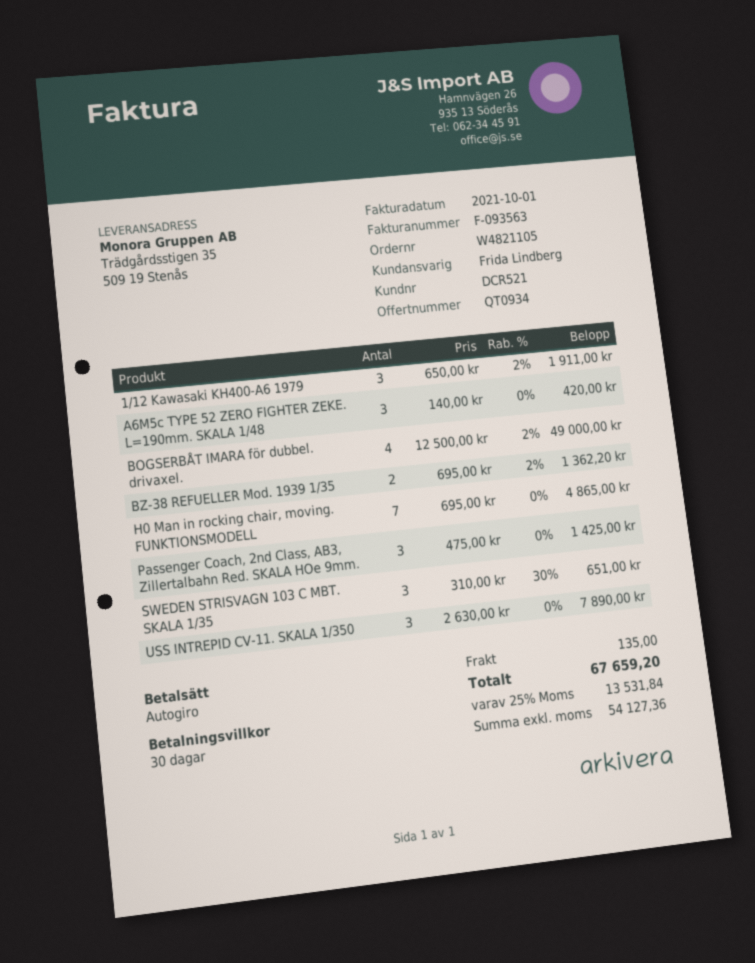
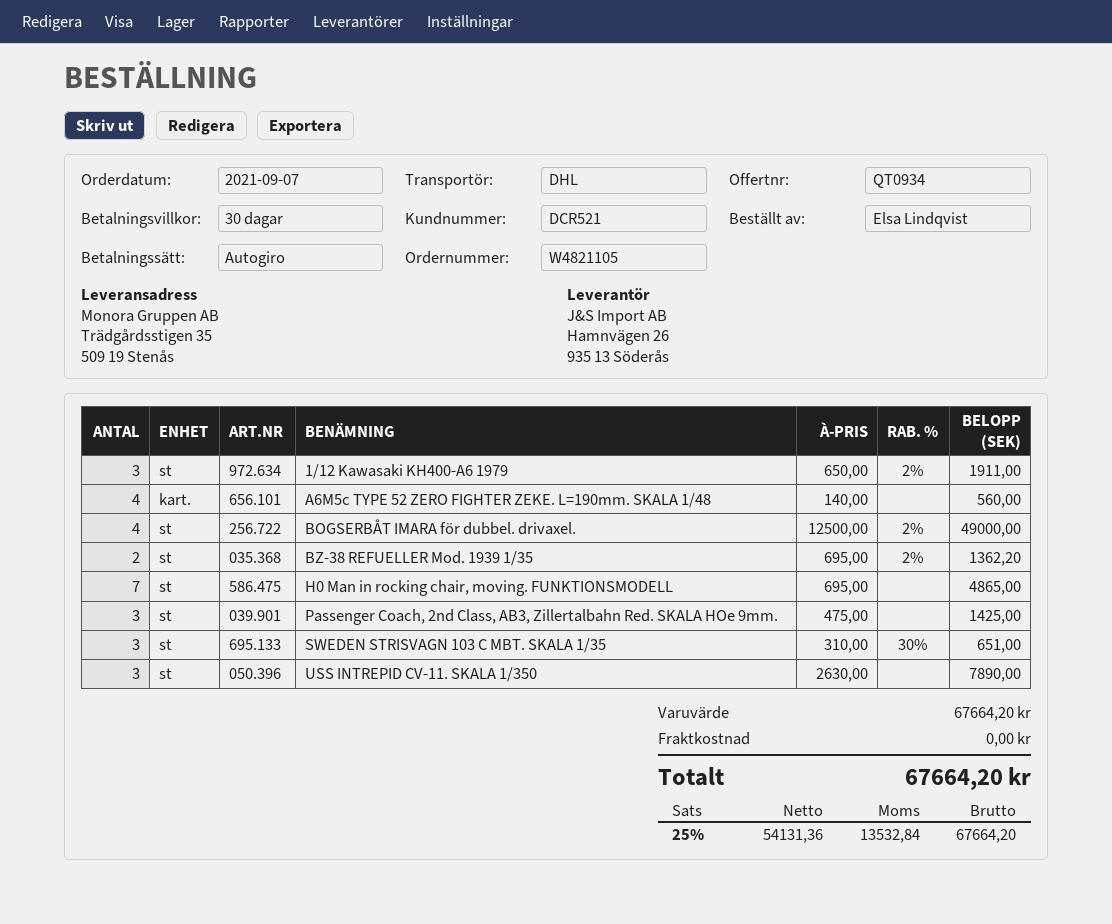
A6M5c TYPE 52 ZERO FIGHTER ZEKE. L=190mm. SKALA 1/48: 3 x 140.00 = 420.00 -> 4 x 140.00 = 560.00
shipping: 135.00 -> 0.00
net: 54127.36 -> 54131.36
tax: 25% = 13531.84 -> 25% = 13532.84
total: 67659.20 -> 67664.20

